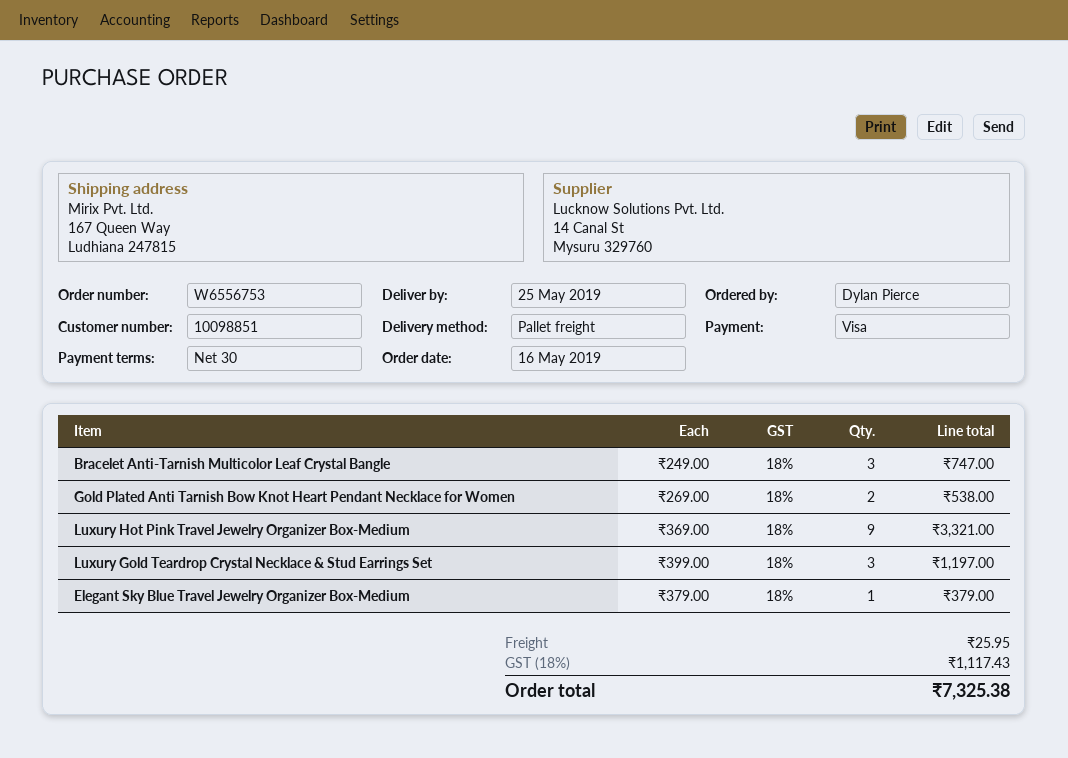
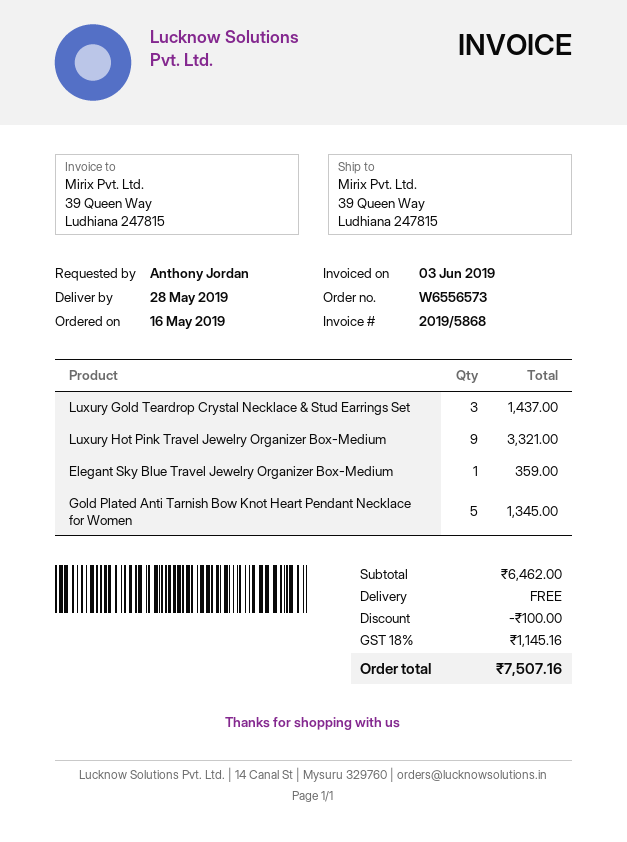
order number: W6556753 -> W6556573
delivery date: 2019-05-25 -> 2019-05-28
ordered by: Dylan Pierce -> Anthony Jordan
ship to: 167 Queen Way, Ludhiana 247815 -> 39 Queen Way, Ludhiana 247815
Bracelet Anti-Tarnish Multicolor Leaf Crystal Bangle: 3 for 747.00 -> none
Gold Plated Anti Tarnish Bow Knot Heart Pendant Necklace for Women: 2 for 538.00 -> 5 for 1345.00
Luxury Gold Teardrop Crystal Necklace & Stud Earrings Set: 3 for 1197.00 -> 3 for 1437.00
Elegant Sky Blue Travel Jewelry Organizer Box-Medium: 1 for 379.00 -> 1 for 359.00
discount: none -> 100.00
shipping: 25.95 -> 0.00
tax: 18% = 1117.43 -> 18% = 1145.16
total: 7325.38 -> 7507.16

